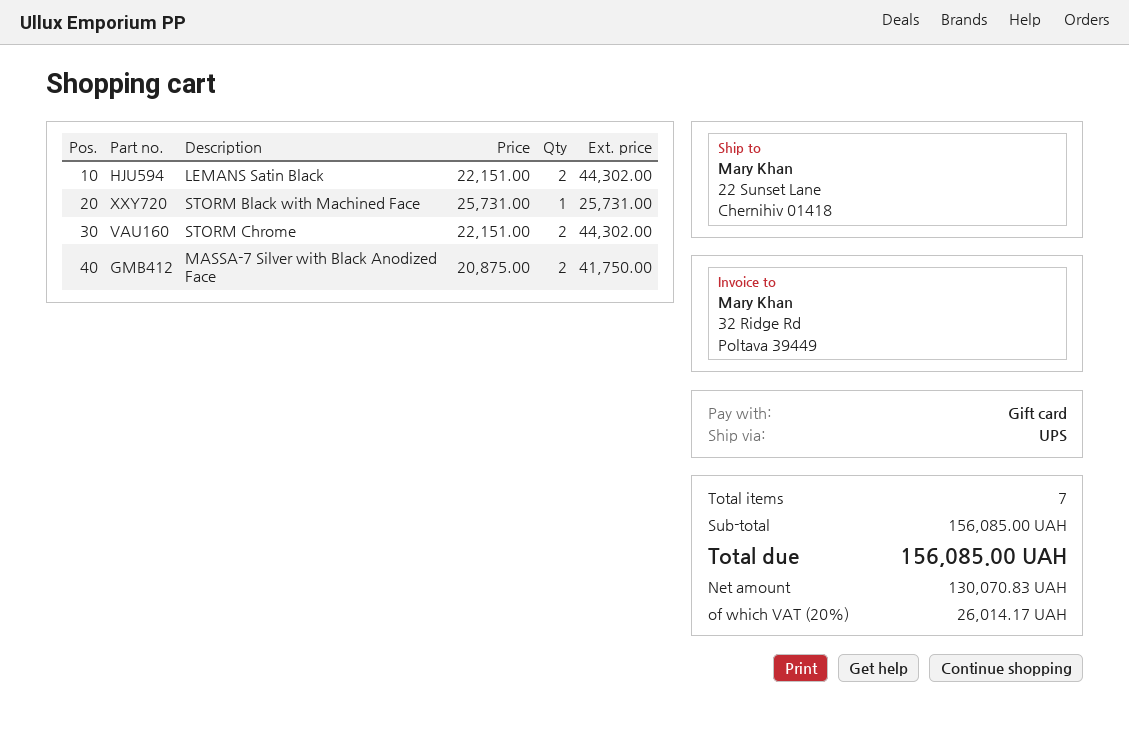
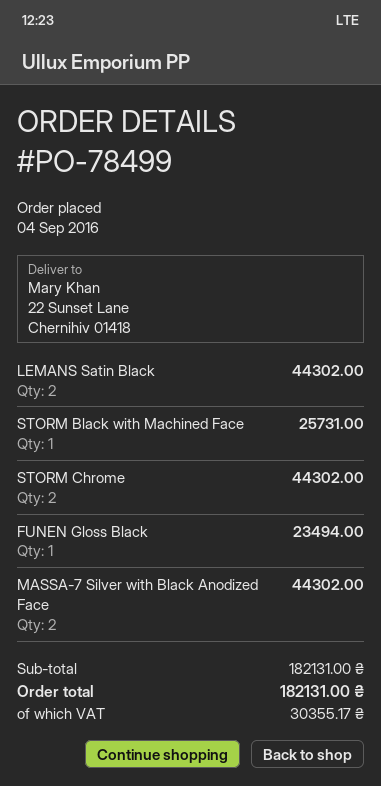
MASSA-7 Silver with Black Anodized Face: 2 for 41750.00 -> 2 for 44302.00
FUNEN Gloss Black: none -> 1 for 23494.00
subtotal: 156085.00 -> 182131.00
tax: 26014.17 -> 30355.17
total: 156085.00 -> 182131.00

